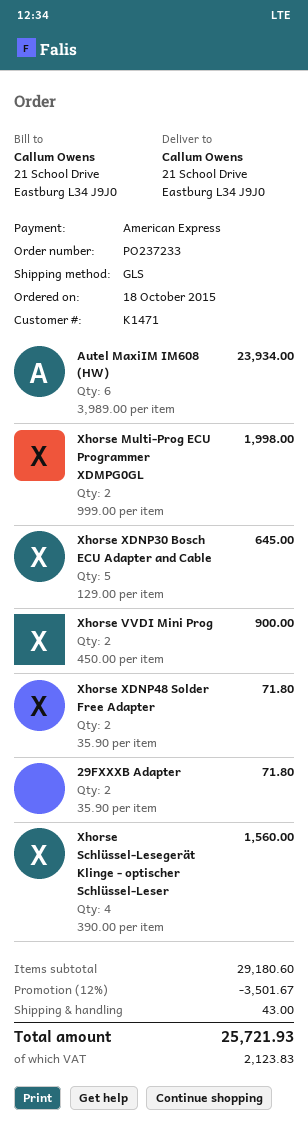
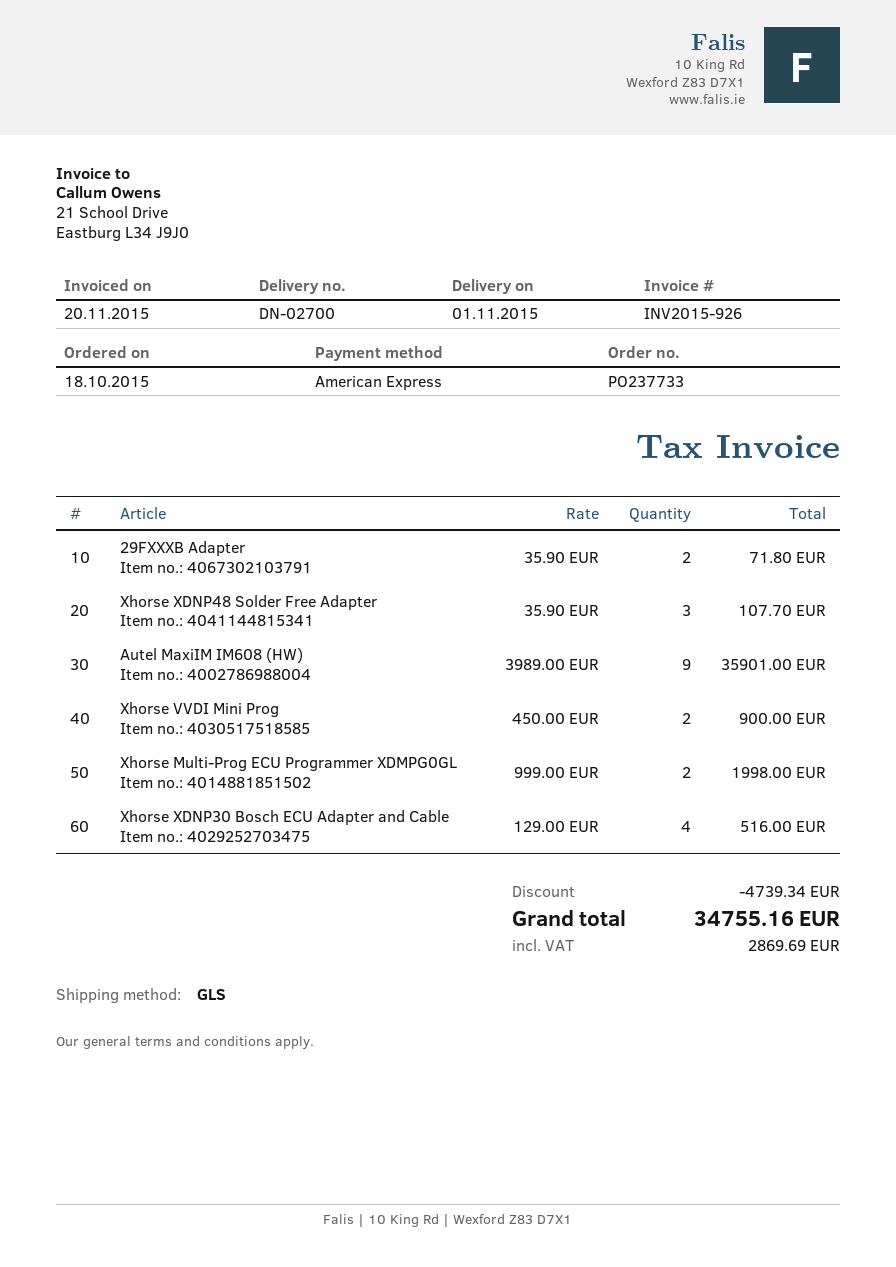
order number: PO237233 -> PO237733
Autel MaxiIM IM608 (HW): 6 x 3989.00 = 23934.00 -> 9 x 3989.00 = 35901.00
Xhorse XDNP30 Bosch ECU Adapter and Cable: 5 x 129.00 = 645.00 -> 4 x 129.00 = 516.00
Xhorse XDNP48 Solder Free Adapter: 2 x 35.90 = 71.80 -> 3 x 35.90 = 107.70
Xhorse Schlüssel-Lesegerät Klinge - optischer Schlüssel-Leser: 4 x 390.00 = 1560.00 -> none
discount: 3501.67 -> 4739.34
shipping: 43.00 -> none
tax: 2123.83 -> 2869.69
total: 25721.93 -> 34755.16

